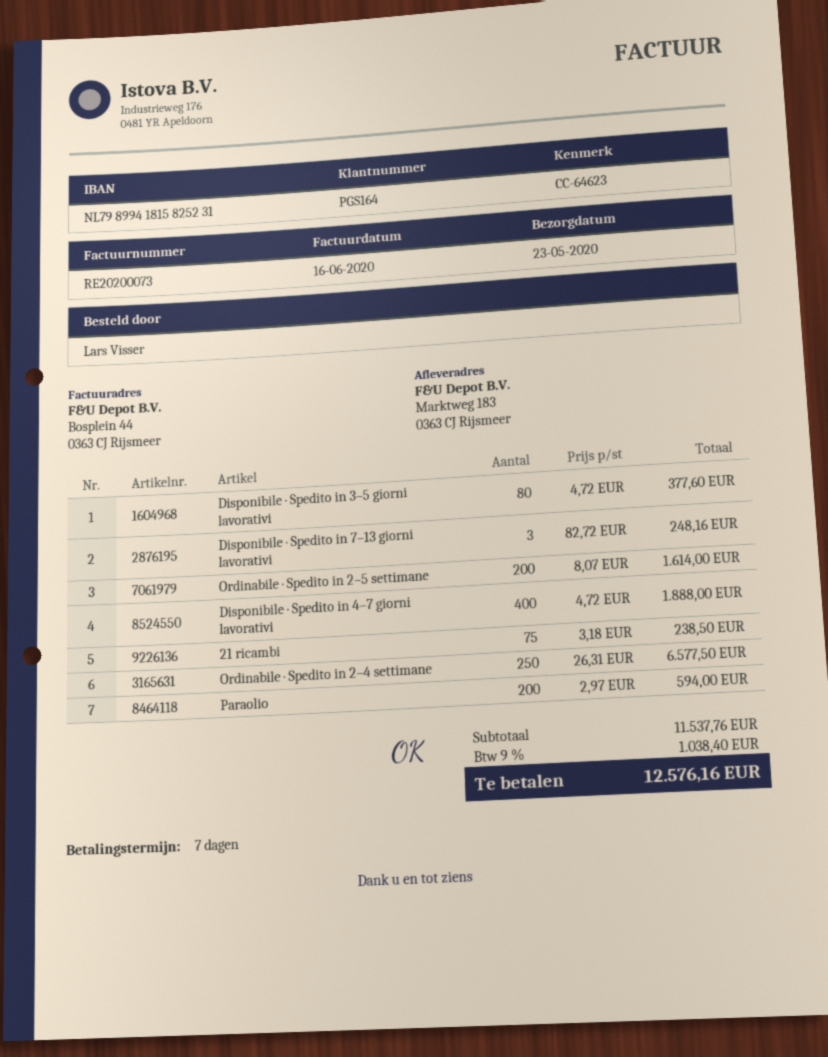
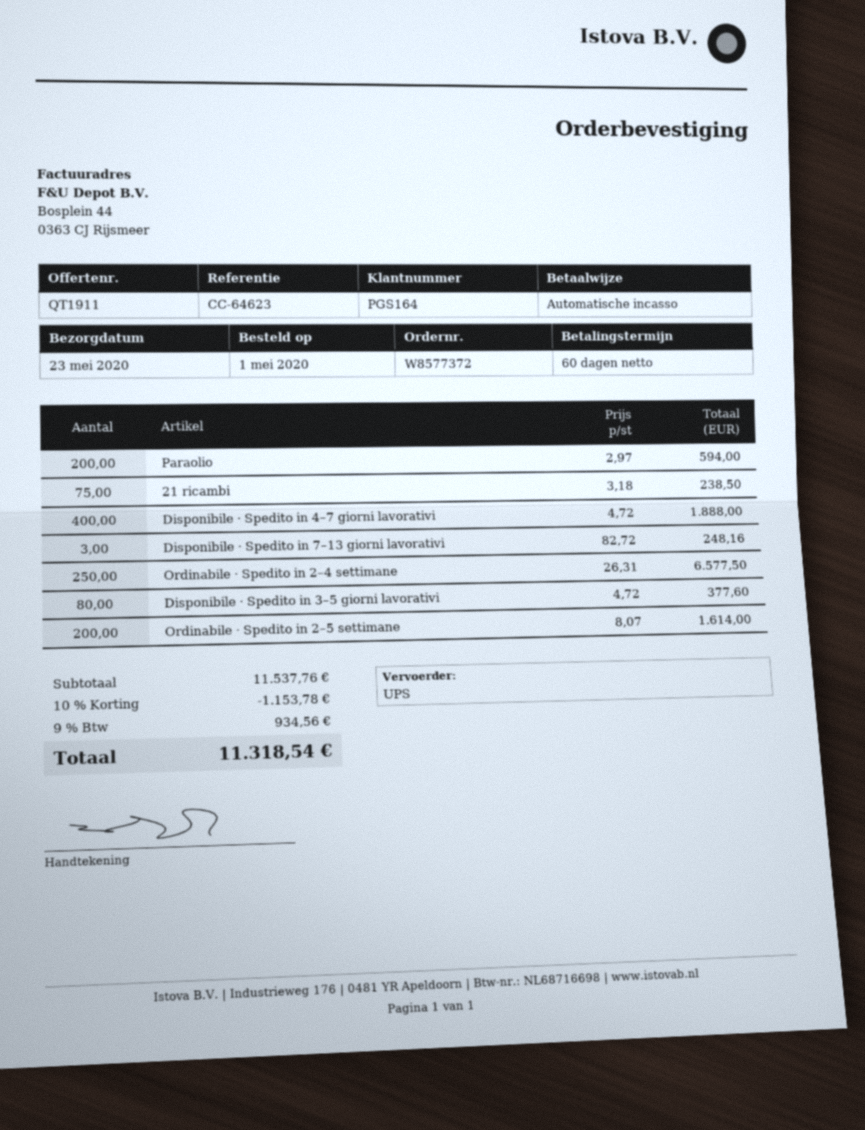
payment terms: 7 days -> 60 days
discount: none -> 10% = 1153.78
tax: 9% = 1038.40 -> 9% = 934.56
total: 12576.16 -> 11318.54

